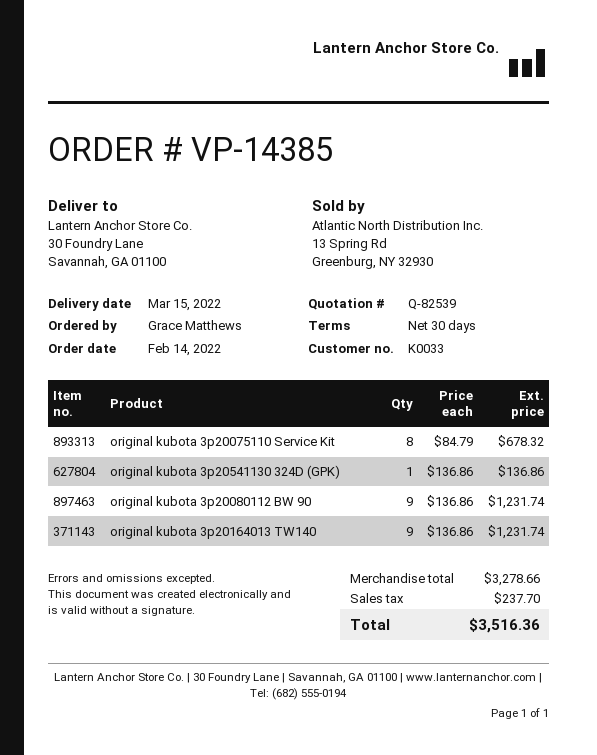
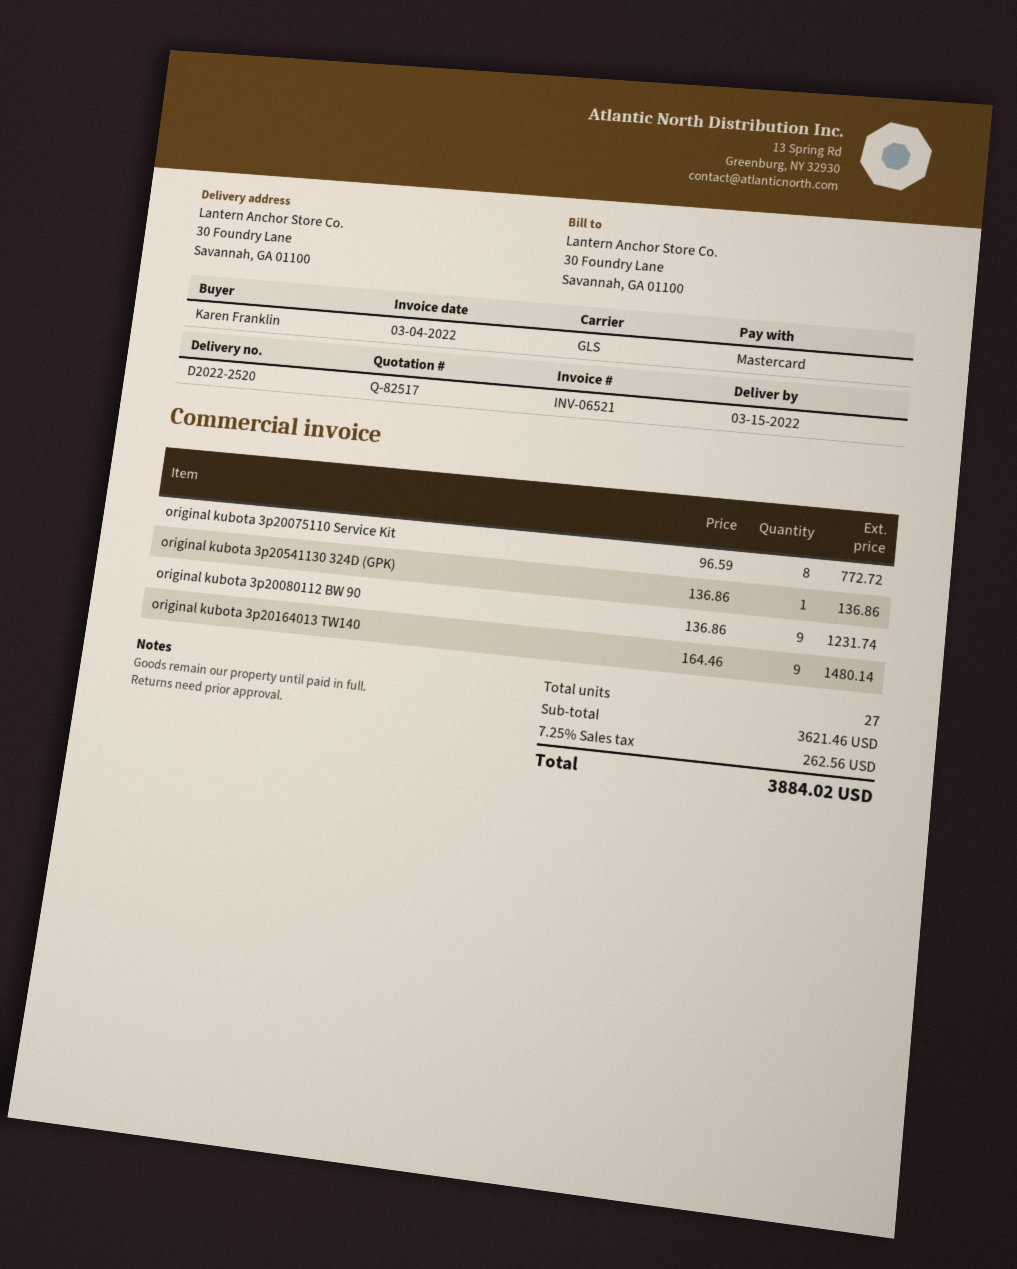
quote number: Q-82539 -> Q-82517
ordered by: Grace Matthews -> Karen Franklin
original kubota 3p20075110 Service Kit: 8 x 84.79 = 678.32 -> 8 x 96.59 = 772.72
original kubota 3p20164013 TW140: 9 x 136.86 = 1231.74 -> 9 x 164.46 = 1480.14
subtotal: 3278.66 -> 3621.46
tax: 237.70 -> 262.56
total: 3516.36 -> 3884.02

